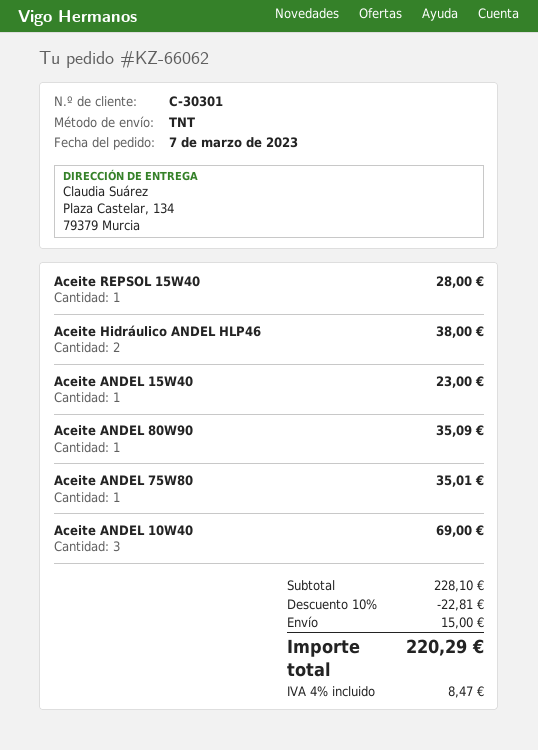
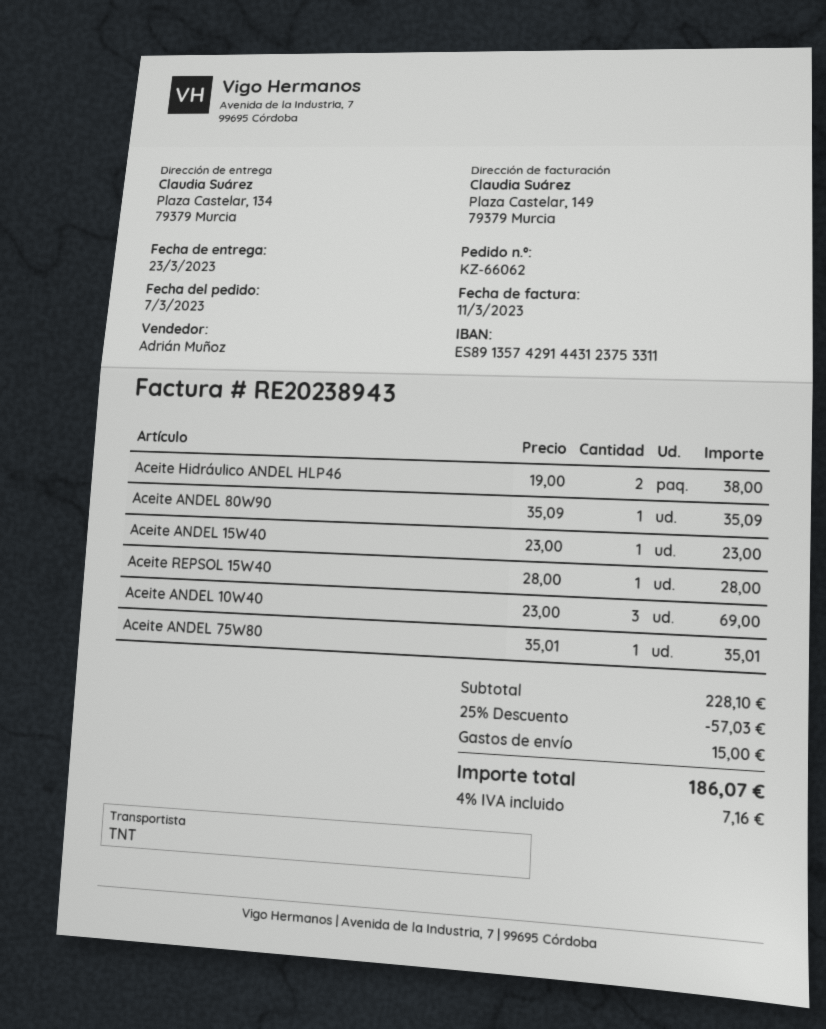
discount: 10% = 22.81 -> 25% = 57.03
tax: 4% = 8.47 -> 4% = 7.16
total: 220.29 -> 186.07

